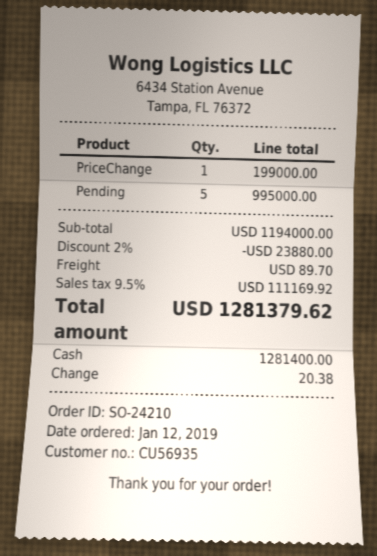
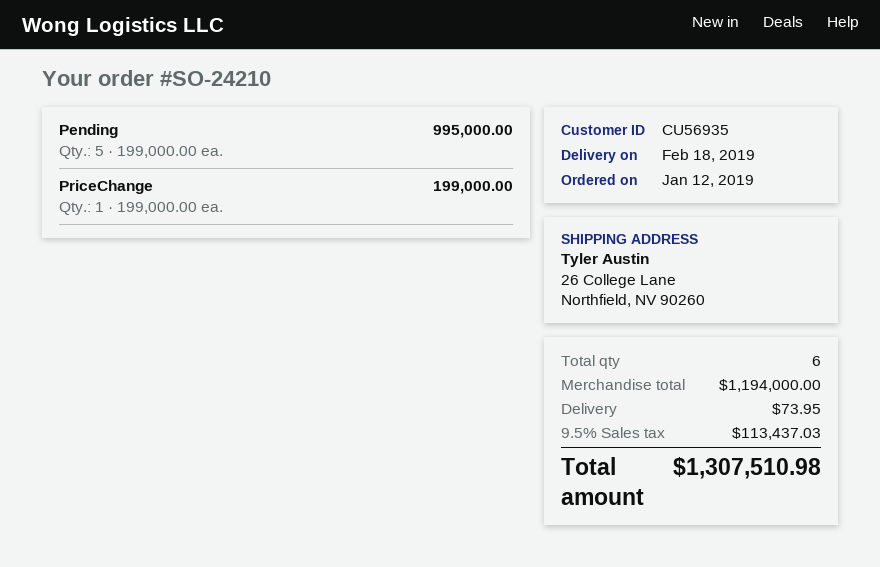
discount: 2% = 23880.00 -> none
shipping: 89.70 -> 73.95
tax: 9.5% = 111169.92 -> 9.5% = 113437.03
total: 1281379.62 -> 1307510.98

